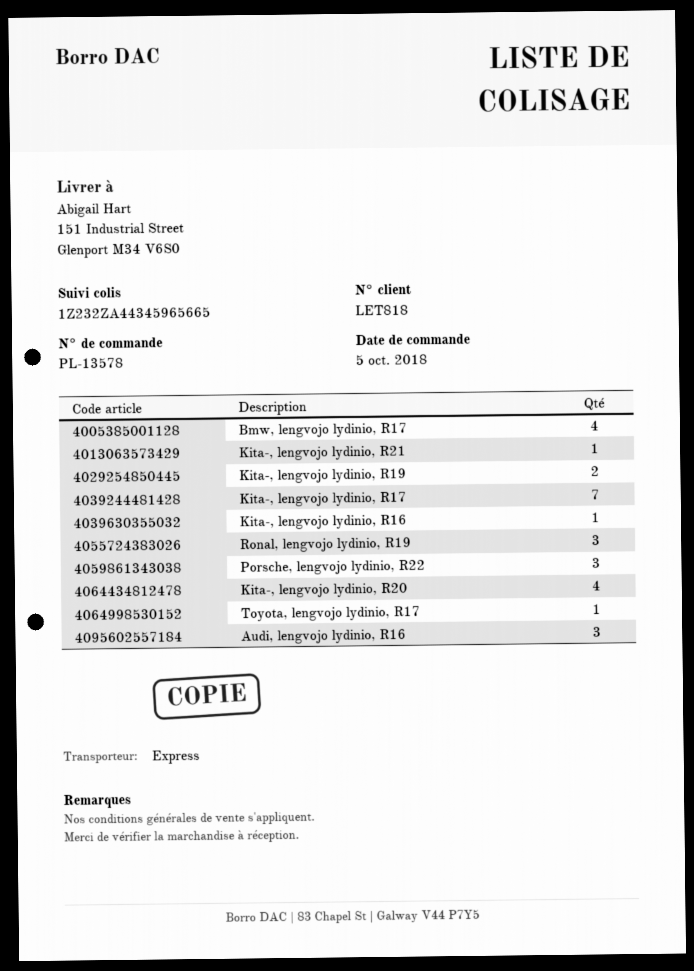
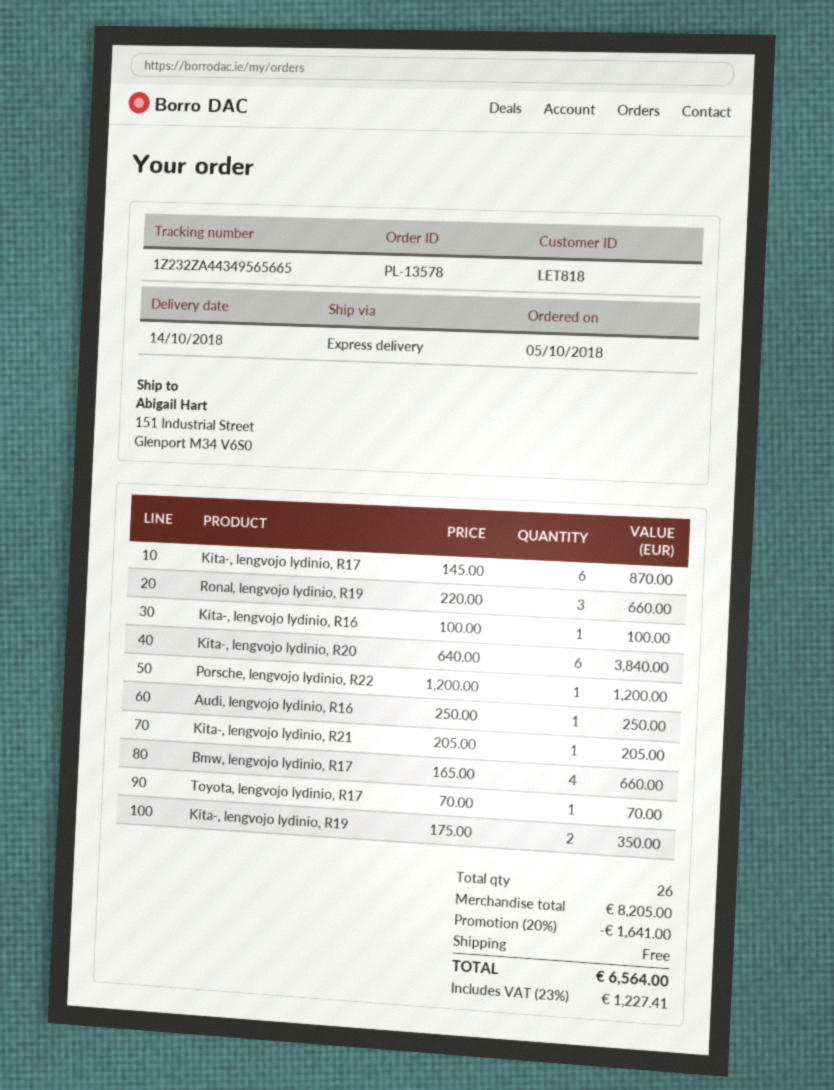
tracking number: 1Z232ZA44345965665 -> 1Z232ZA44349565665
Kita-, lengvojo lydinio, R17: 7 -> 6
Porsche, lengvojo lydinio, R22: 3 -> 1
Kita-, lengvojo lydinio, R20: 4 -> 6
Audi, lengvojo lydinio, R16: 3 -> 1

